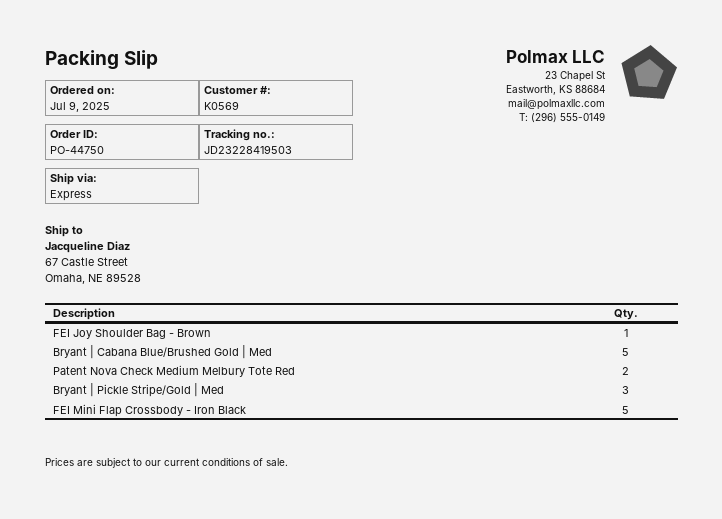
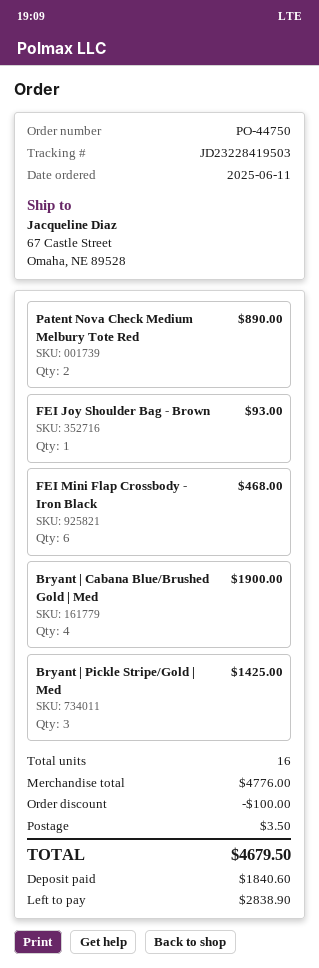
order date: 2025-07-09 -> 2025-06-11
Bryant | Cabana Blue/Brushed Gold | Med: 5 -> 4
FEI Mini Flap Crossbody - Iron Black: 5 -> 6

